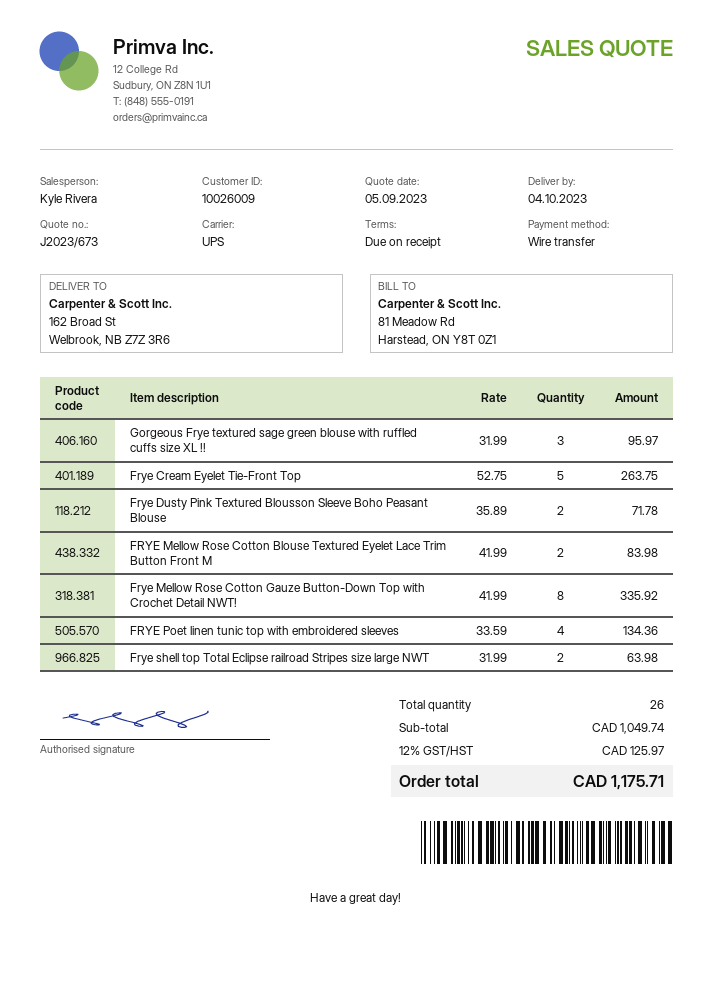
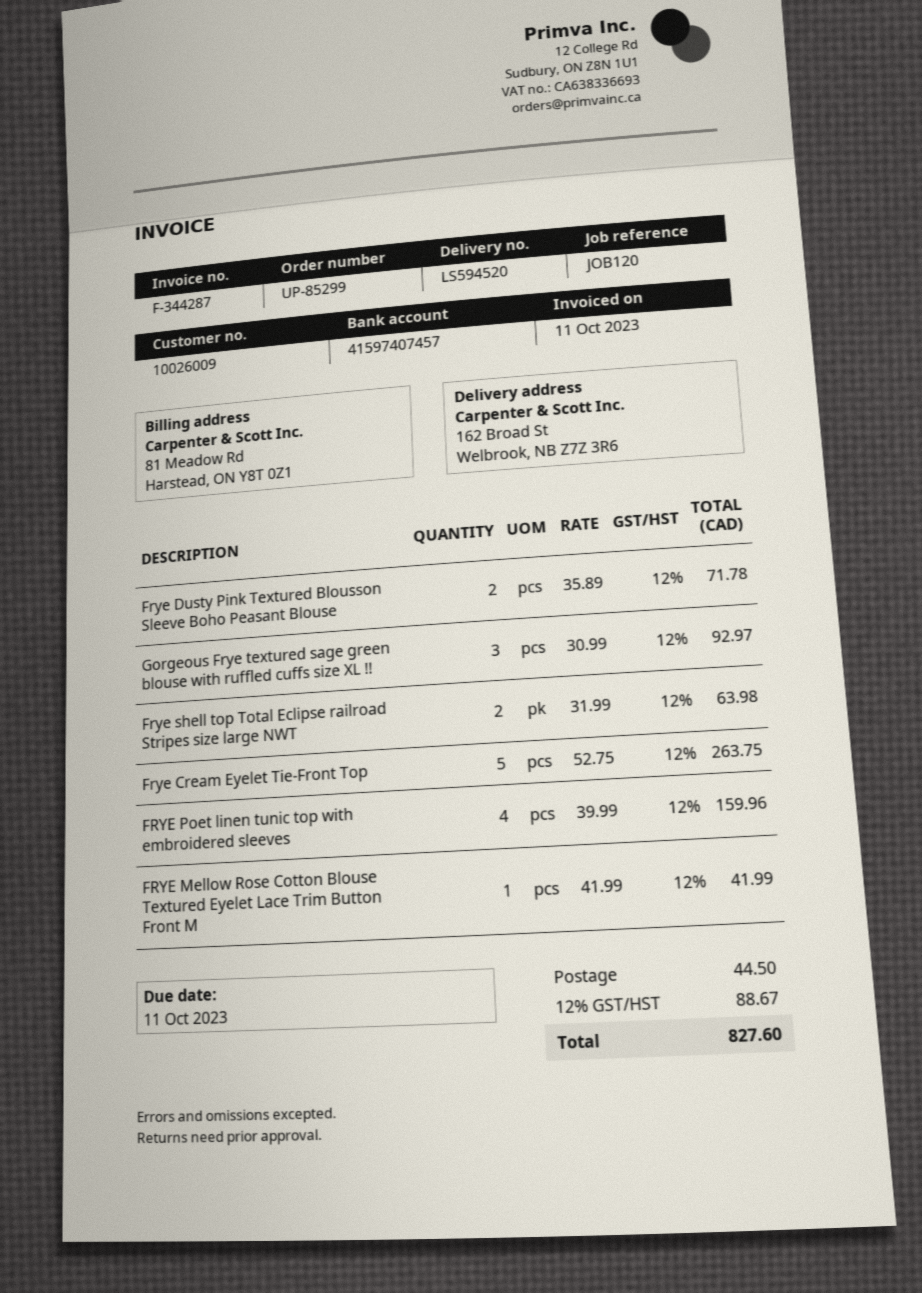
Gorgeous Frye textured sage green blouse with ruffled cuffs size XL !!: 3 x 31.99 = 95.97 -> 3 x 30.99 = 92.97
FRYE Mellow Rose Cotton Blouse Textured Eyelet Lace Trim Button Front M: 2 x 41.99 = 83.98 -> 1 x 41.99 = 41.99
Frye Mellow Rose Cotton Gauze Button-Down Top with Crochet Detail NWT!: 8 x 41.99 = 335.92 -> none
FRYE Poet linen tunic top with embroidered sleeves: 4 x 33.59 = 134.36 -> 4 x 39.99 = 159.96
shipping: none -> 44.50
tax: 12% = 125.97 -> 12% = 88.67
total: 1175.71 -> 827.60

